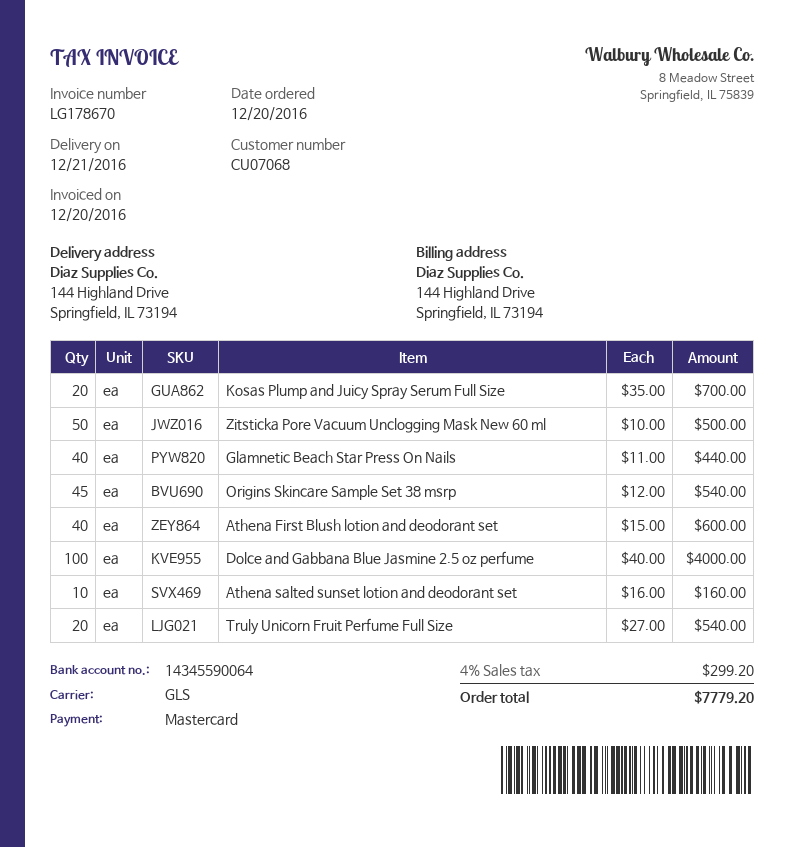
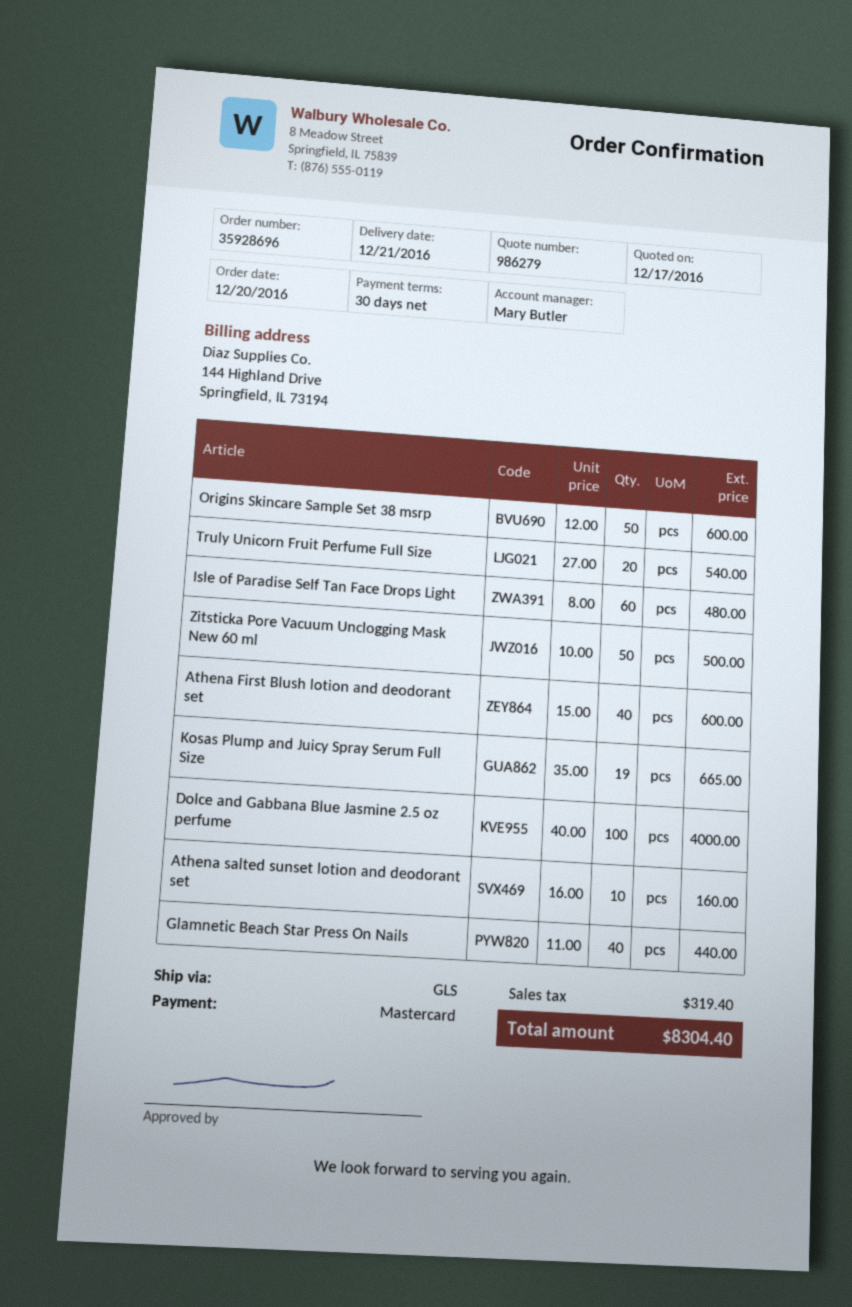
Kosas Plump and Juicy Spray Serum Full Size: 20 x 35.00 = 700.00 -> 19 x 35.00 = 665.00
Origins Skincare Sample Set 38 msrp: 45 x 12.00 = 540.00 -> 50 x 12.00 = 600.00
Isle of Paradise Self Tan Face Drops Light: none -> 60 x 8.00 = 480.00
tax: 299.20 -> 319.40
total: 7779.20 -> 8304.40

